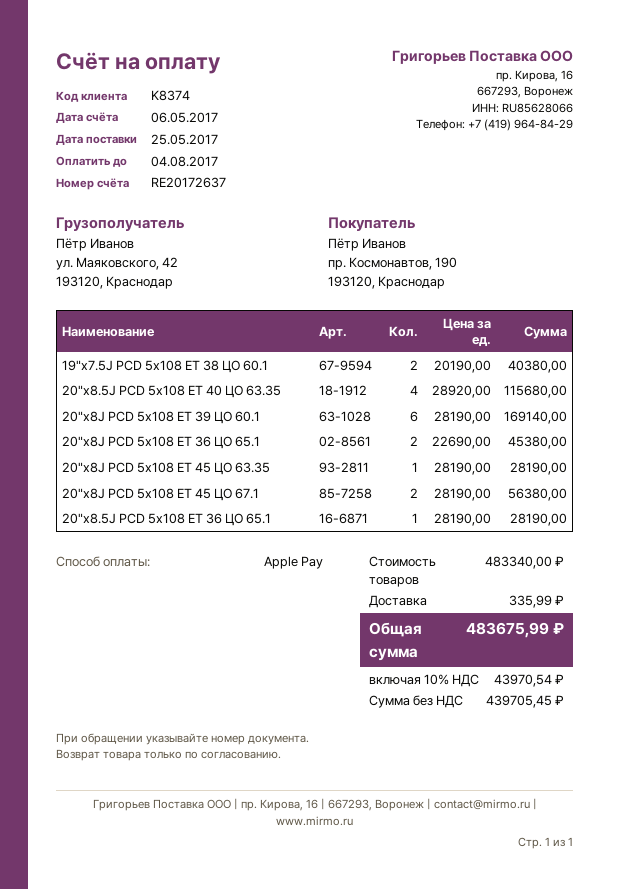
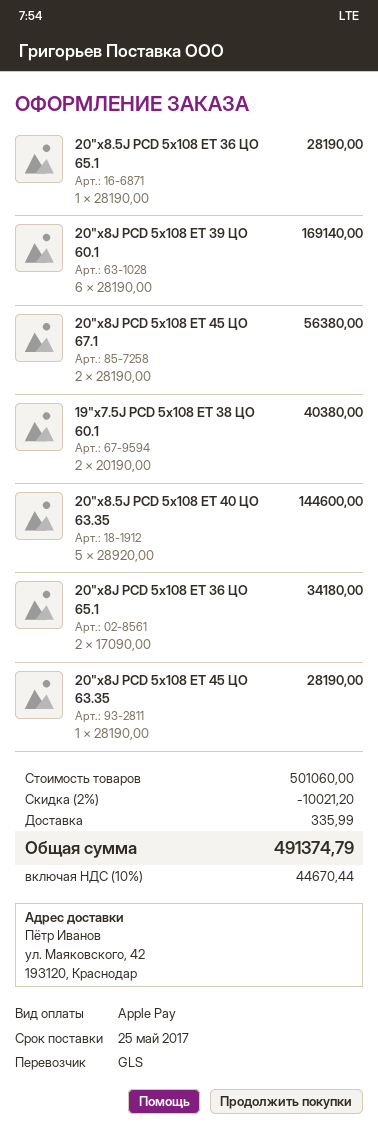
20"x8.5J PCD 5x108 ЕТ 40 ЦО 63.35: 4 x 28920.00 = 115680.00 -> 5 x 28920.00 = 144600.00
20"x8J PCD 5x108 ЕТ 36 ЦО 65.1: 2 x 22690.00 = 45380.00 -> 2 x 17090.00 = 34180.00
subtotal: 483340.00 -> 501060.00
discount: none -> 2% = 10021.20
tax: 10% = 43970.54 -> 10% = 44670.44
total: 483675.99 -> 491374.79

